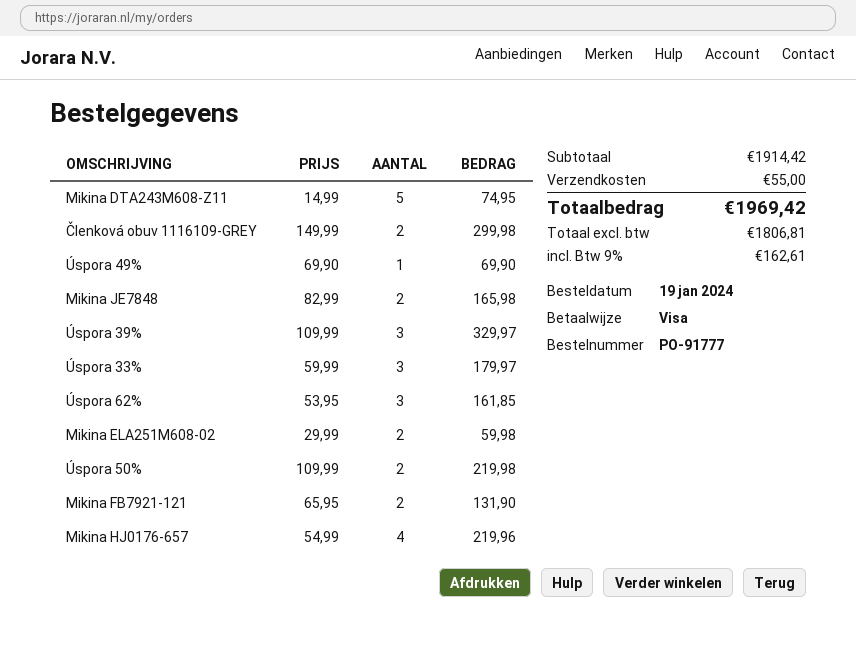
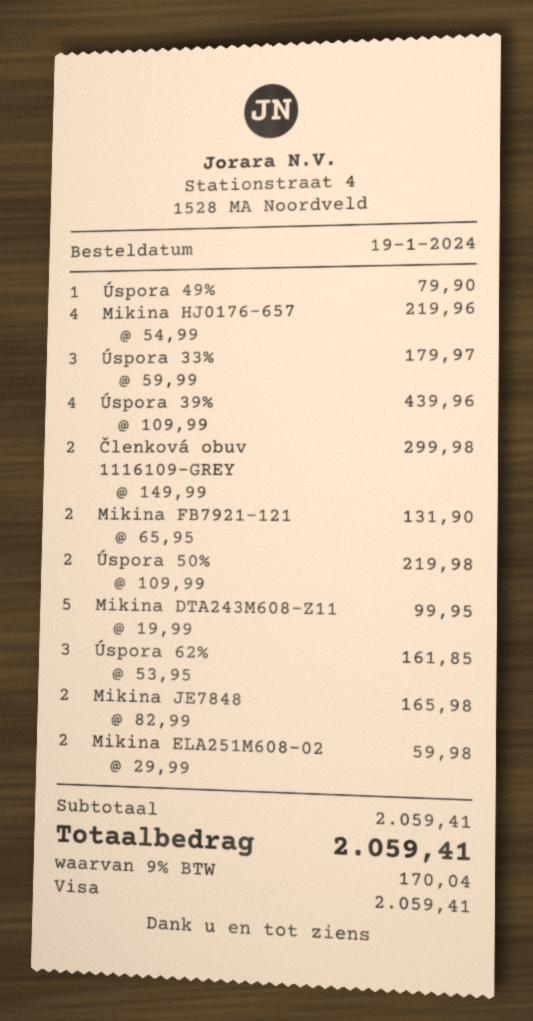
Mikina DTA243M608-Z11: 5 x 14.99 = 74.95 -> 5 x 19.99 = 99.95
Úspora 49%: 1 x 69.90 = 69.90 -> 1 x 79.90 = 79.90
Úspora 39%: 3 x 109.99 = 329.97 -> 4 x 109.99 = 439.96
subtotal: 1914.42 -> 2059.41
shipping: 55.00 -> none
tax: 9% = 162.61 -> 9% = 170.04
total: 1969.42 -> 2059.41

